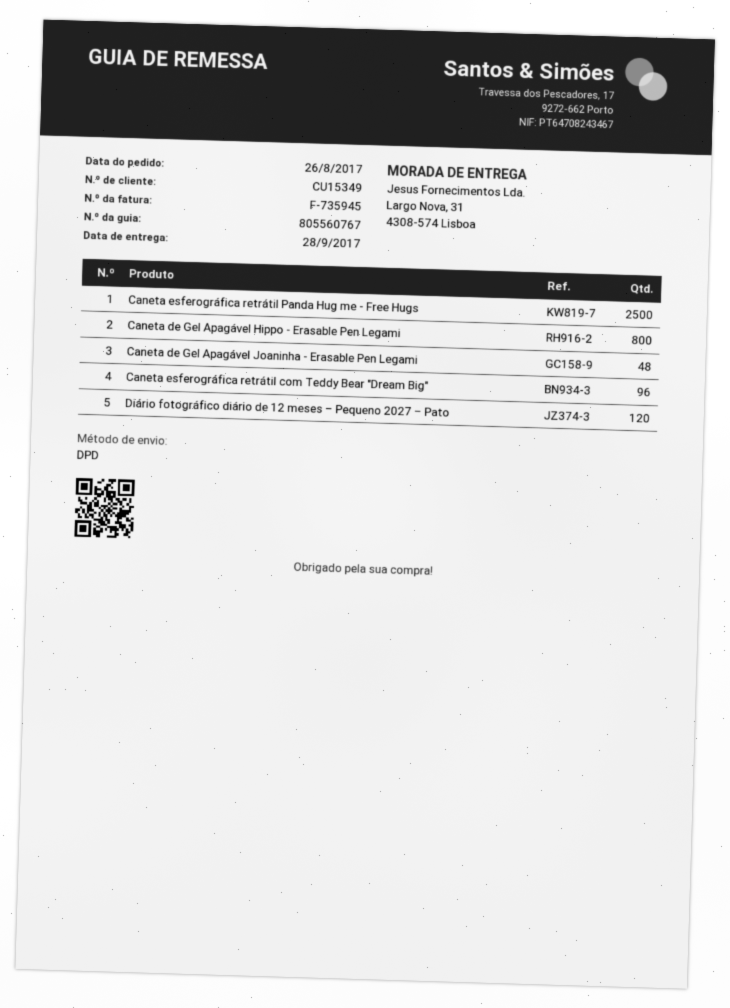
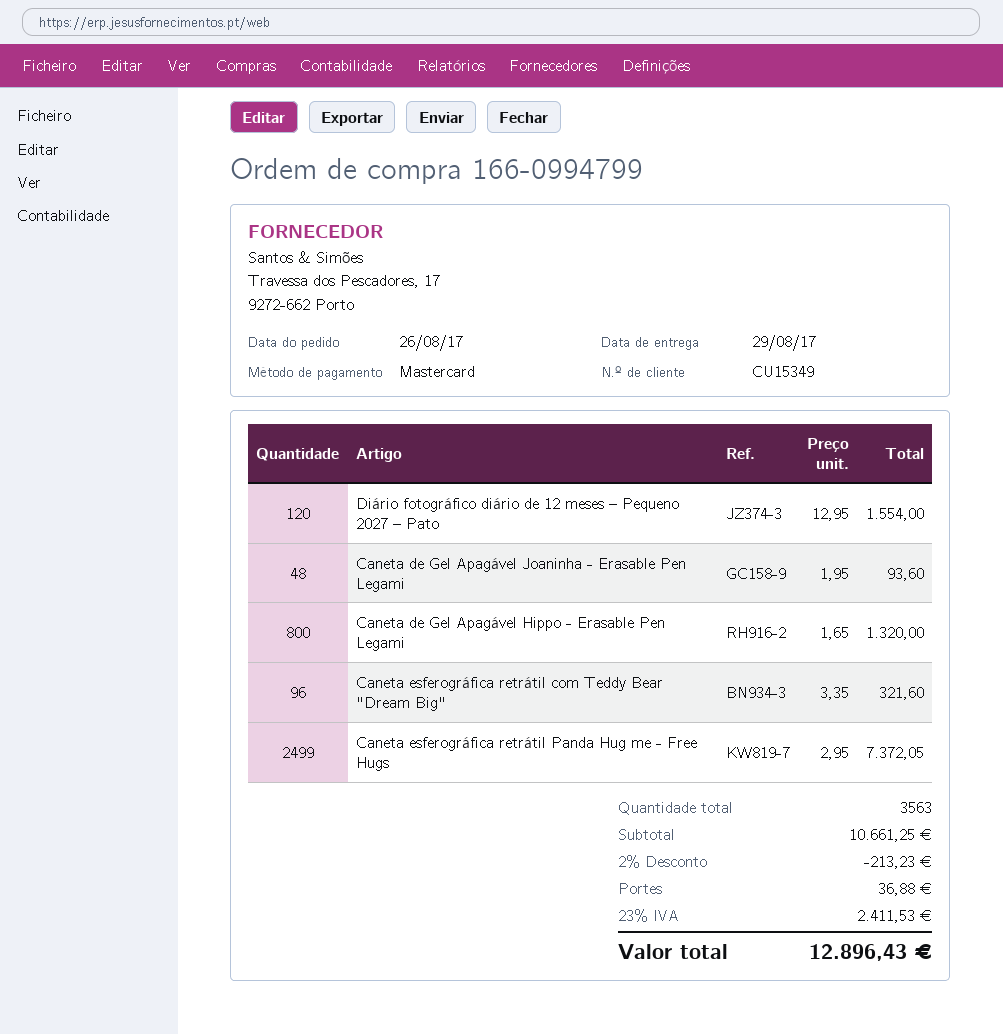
delivery date: 2017-09-28 -> 2017-08-29
Caneta esferográfica retrátil Panda Hug me - Free Hugs: 2500 -> 2499

